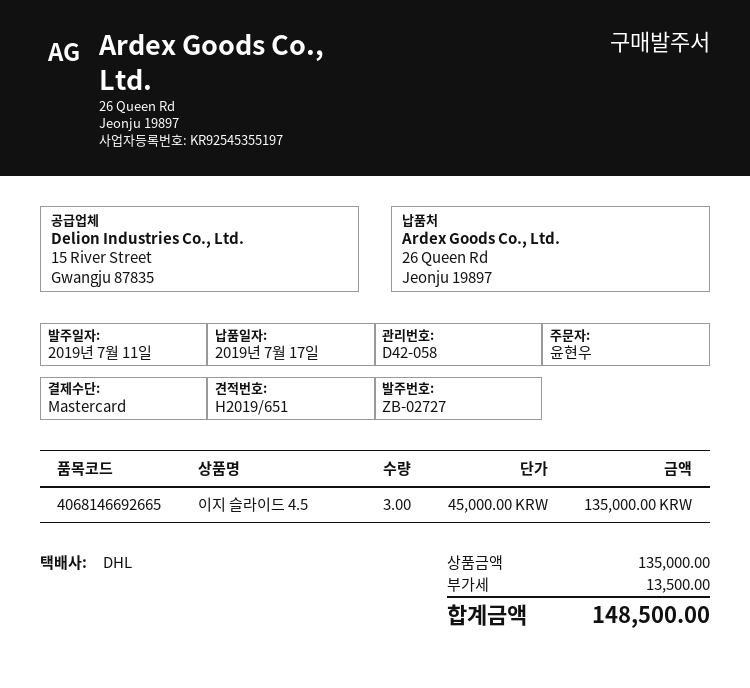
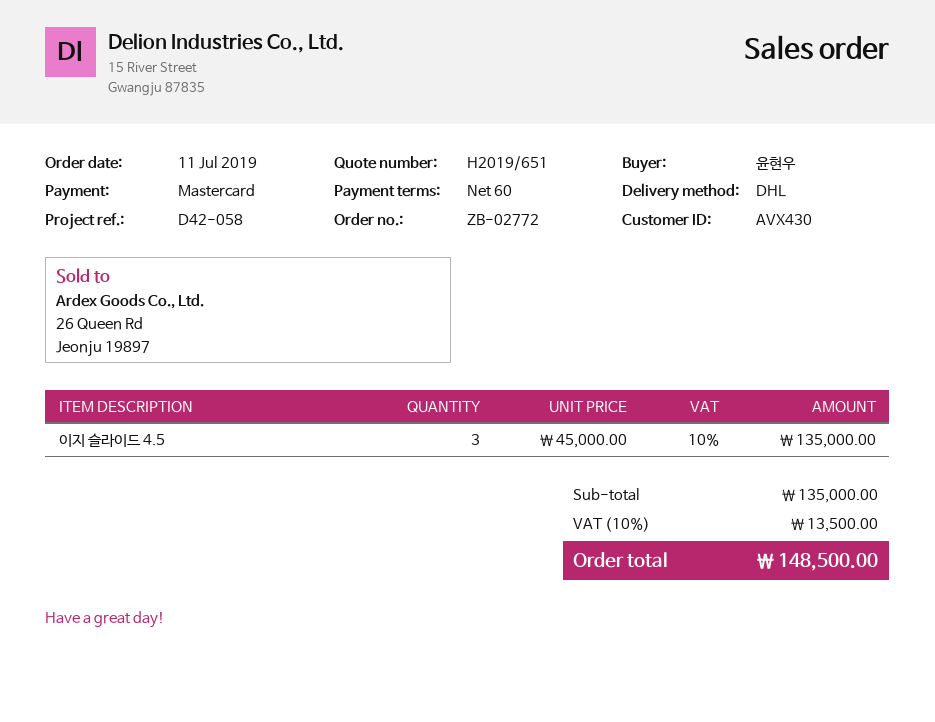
order number: ZB-02727 -> ZB-02772

